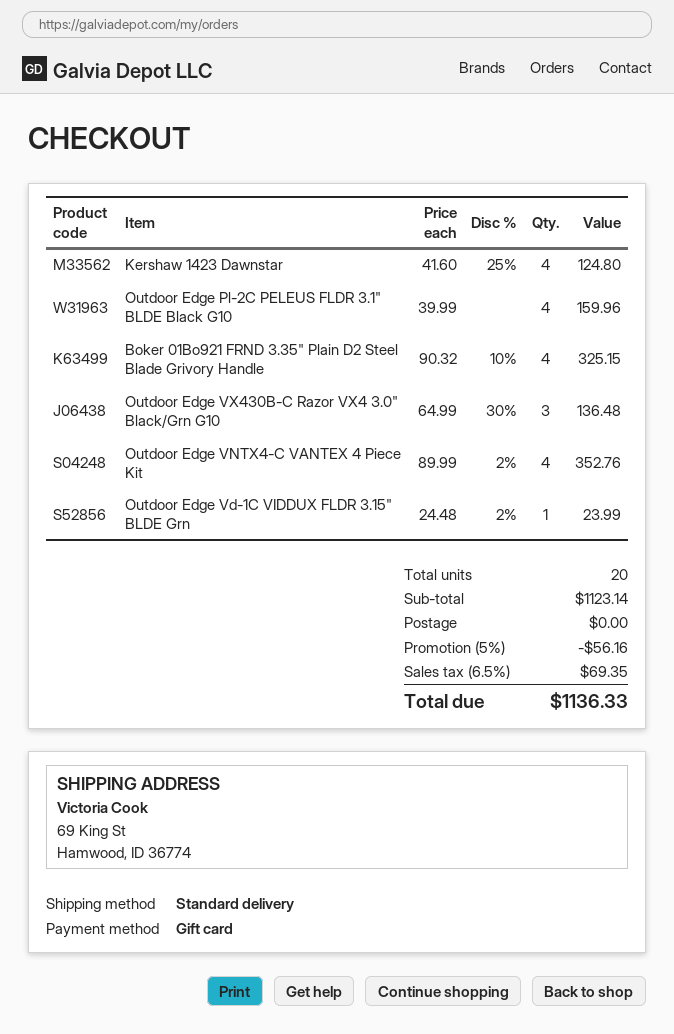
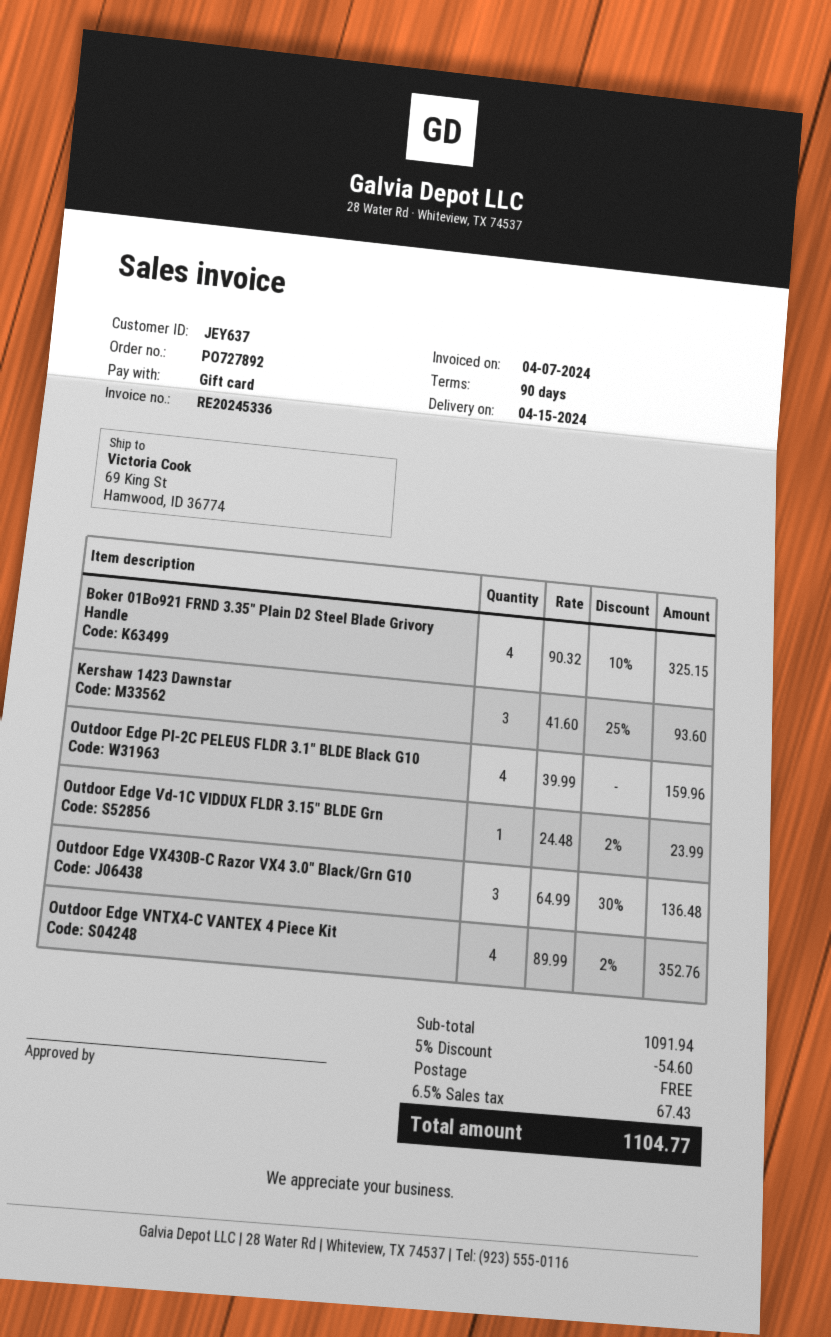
Kershaw 1423 Dawnstar: 4 x 41.60 - 25% = 124.80 -> 3 x 41.60 - 25% = 93.60
subtotal: 1123.14 -> 1091.94
discount: 5% = 56.16 -> 5% = 54.60
tax: 6.5% = 69.35 -> 6.5% = 67.43
total: 1136.33 -> 1104.77

